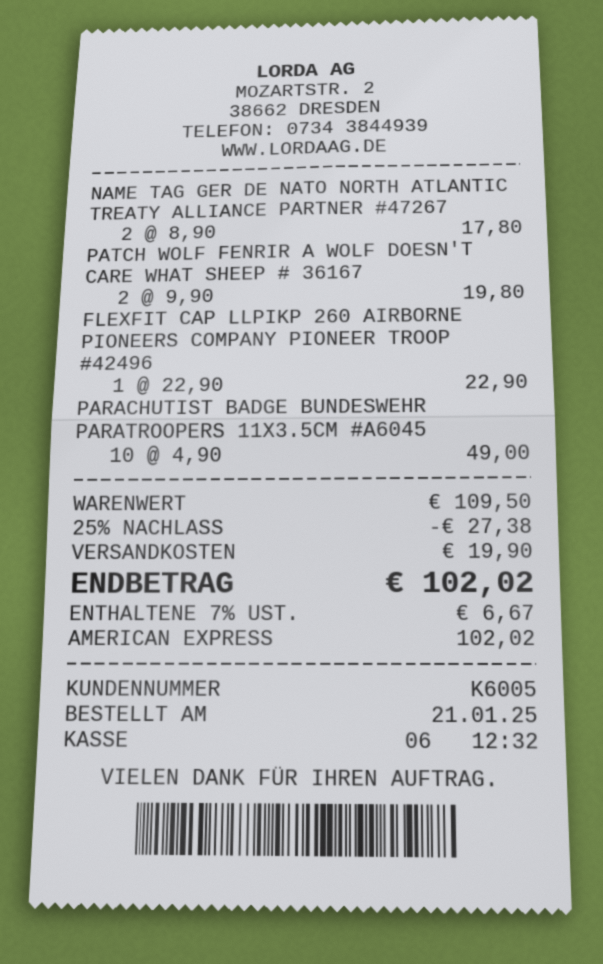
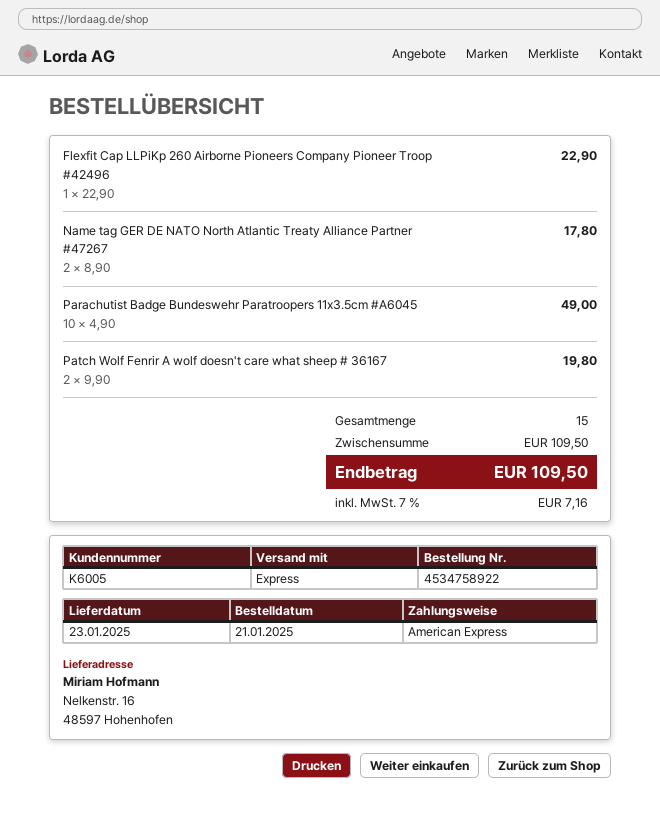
discount: 25% = 27.38 -> none
shipping: 19.90 -> none
tax: 7% = 6.67 -> 7% = 7.16
total: 102.02 -> 109.50

